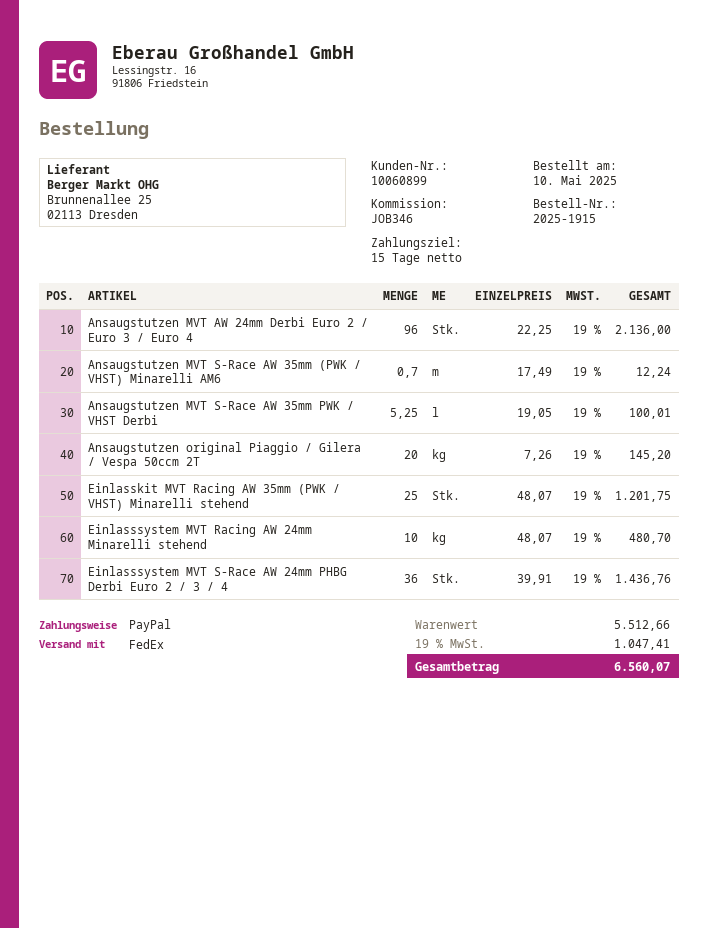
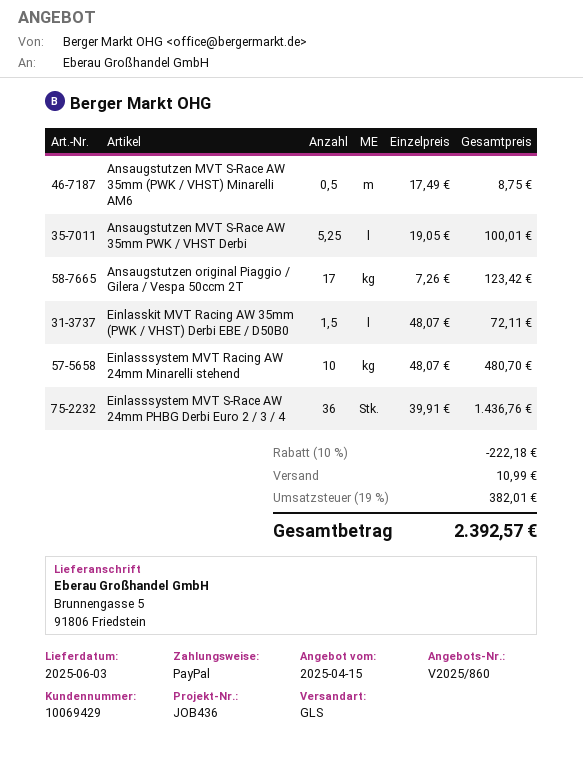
customer number: 10060899 -> 10069429
reference: JOB346 -> JOB436
shipping method: FedEx -> GLS
Ansaugstutzen MVT AW 24mm Derbi Euro 2 / Euro 3 / Euro 4: 96 x 22.25 = 2136.00 -> none
Ansaugstutzen MVT S-Race AW 35mm (PWK / VHST) Minarelli AM6: 0.7 x 17.49 = 12.24 -> 0.5 x 17.49 = 8.75
Ansaugstutzen original Piaggio / Gilera / Vespa 50ccm 2T: 20 x 7.26 = 145.20 -> 17 x 7.26 = 123.42
Einlasskit MVT Racing AW 35mm (PWK / VHST) Minarelli stehend: 25 x 48.07 = 1201.75 -> none
Einlasskit MVT Racing AW 35mm (PWK / VHST) Derbi EBE / D50B0: none -> 1.5 x 48.07 = 72.11
discount: none -> 10% = 222.18
shipping: none -> 10.99
tax: 19% = 1047.41 -> 19% = 382.01
total: 6560.07 -> 2392.57

